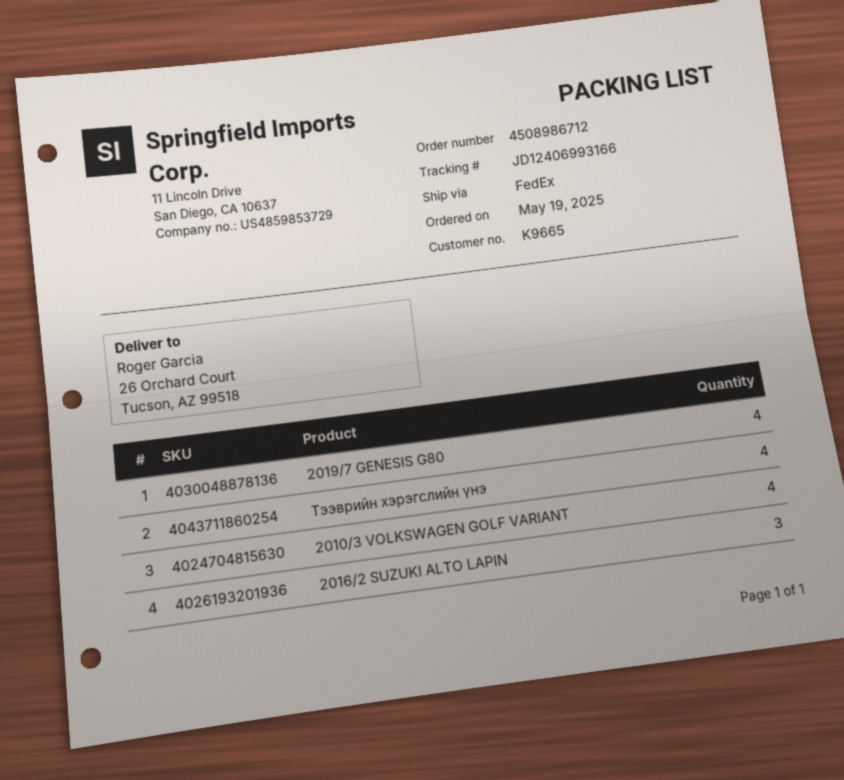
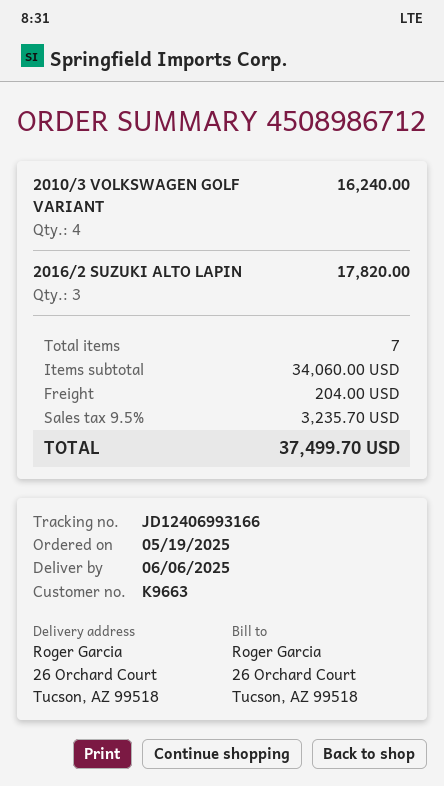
customer number: K9665 -> K9663
2019/7 GENESIS G80: 4 -> none
Тээврийн хэрэгслийн үнэ: 4 -> none

